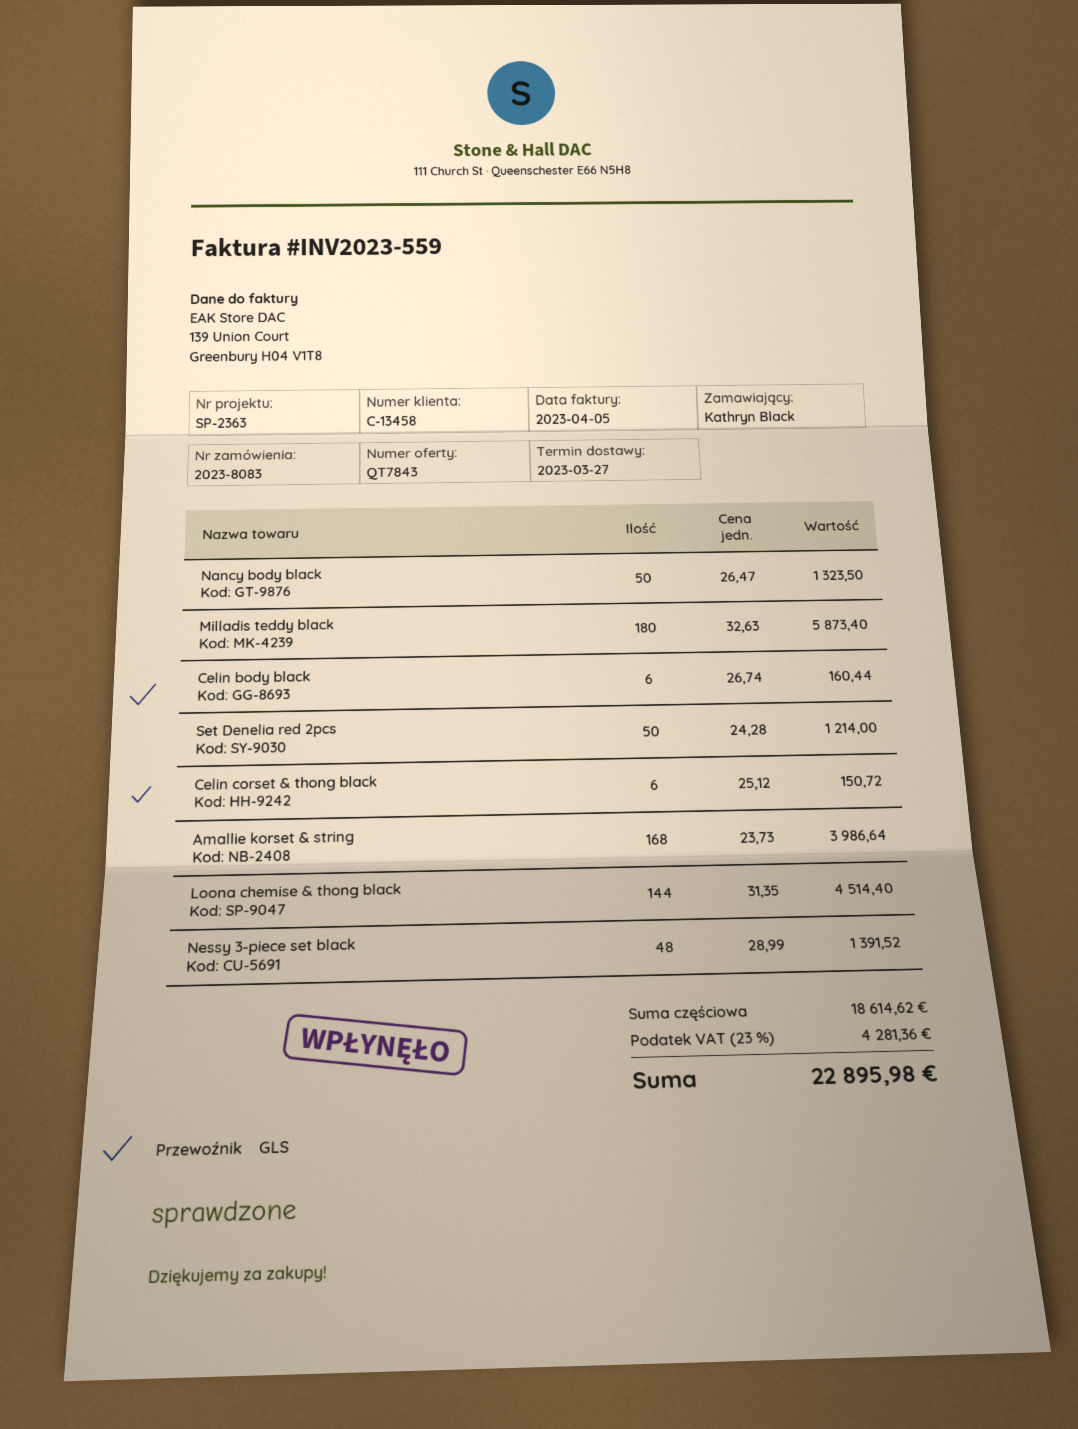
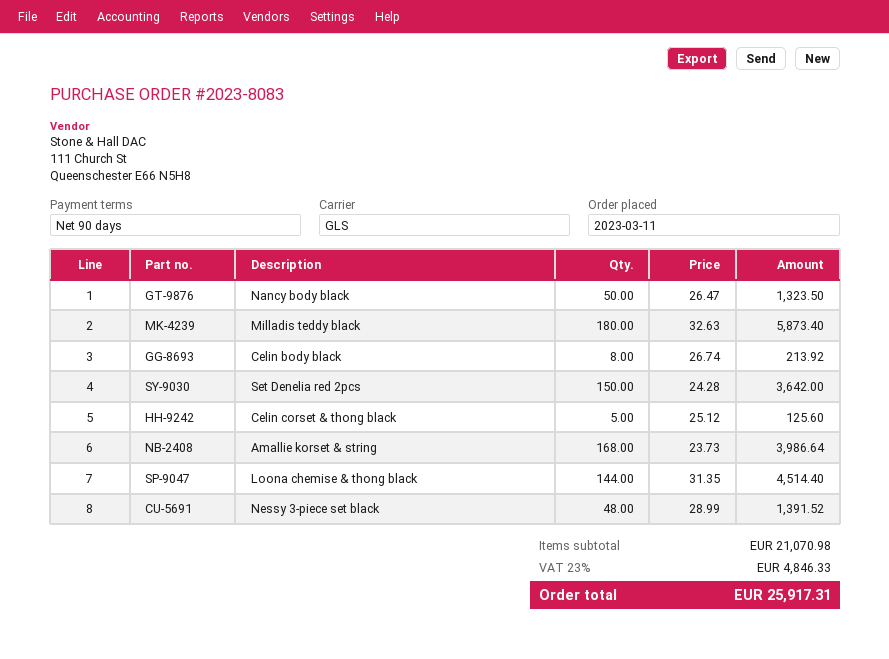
Celin body black: 6 x 26.74 = 160.44 -> 8 x 26.74 = 213.92
Set Denelia red 2pcs: 50 x 24.28 = 1214.00 -> 150 x 24.28 = 3642.00
Celin corset & thong black: 6 x 25.12 = 150.72 -> 5 x 25.12 = 125.60
subtotal: 18614.62 -> 21070.98
tax: 23% = 4281.36 -> 23% = 4846.33
total: 22895.98 -> 25917.31

